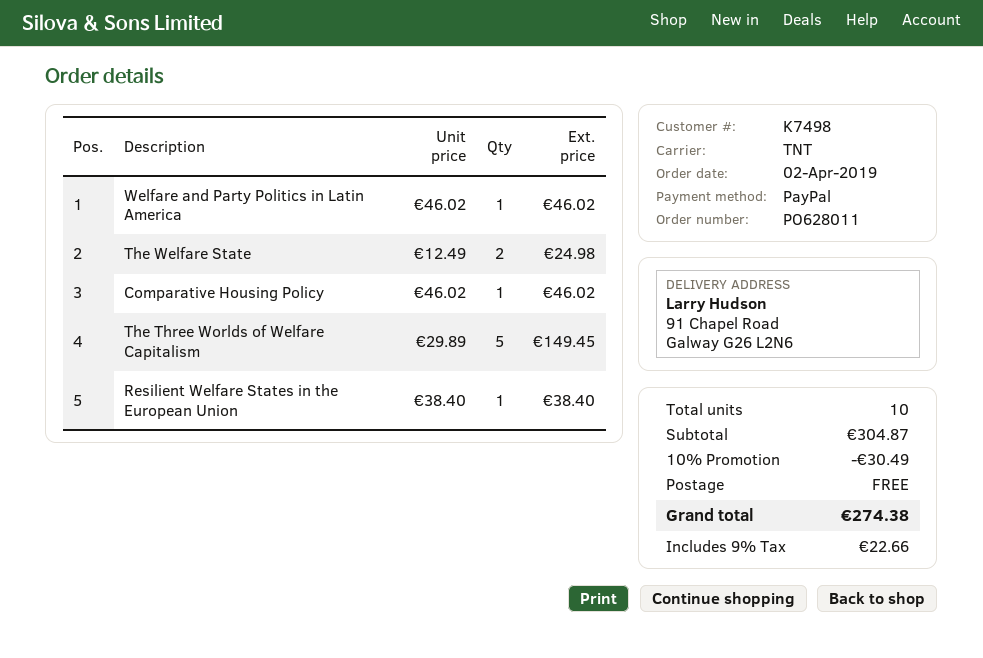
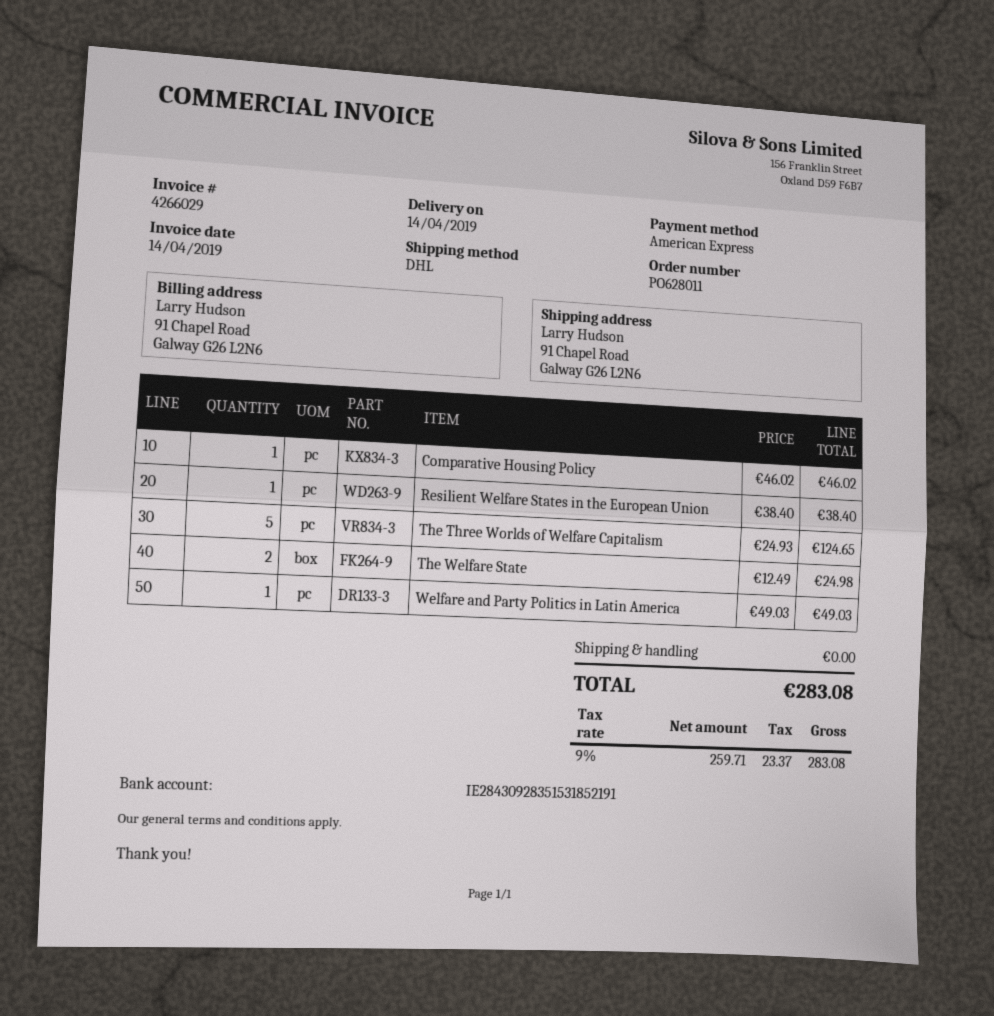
payment method: PayPal -> American Express
shipping method: TNT -> DHL
Welfare and Party Politics in Latin America: 1 x 46.02 = 46.02 -> 1 x 49.03 = 49.03
The Three Worlds of Welfare Capitalism: 5 x 29.89 = 149.45 -> 5 x 24.93 = 124.65
discount: 10% = 30.49 -> none
tax: 9% = 22.66 -> 9% = 23.37
total: 274.38 -> 283.08

